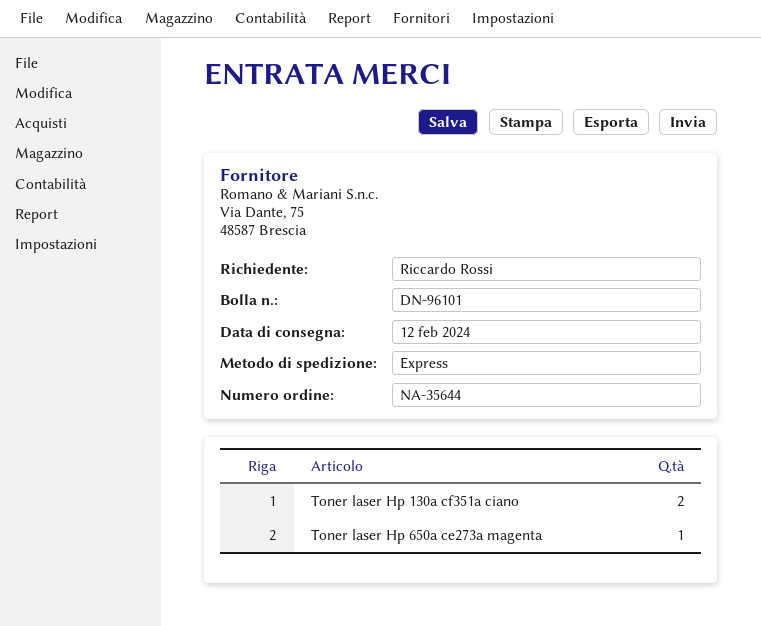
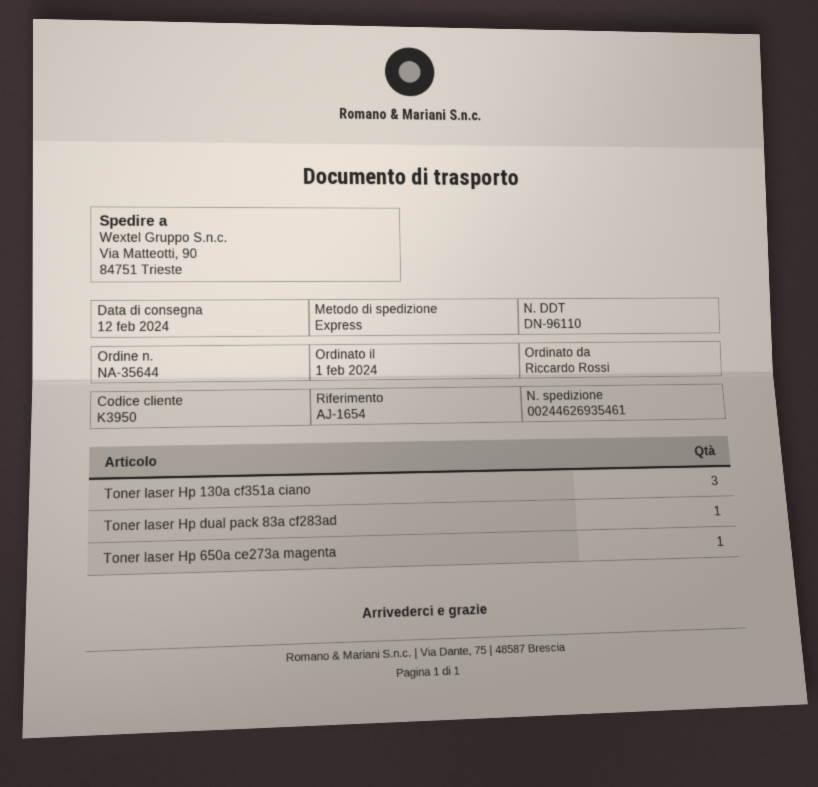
delivery note number: DN-96101 -> DN-96110
Toner laser Hp 130a cf351a ciano: 2 -> 3
Toner laser Hp dual pack 83a cf283ad: none -> 1

